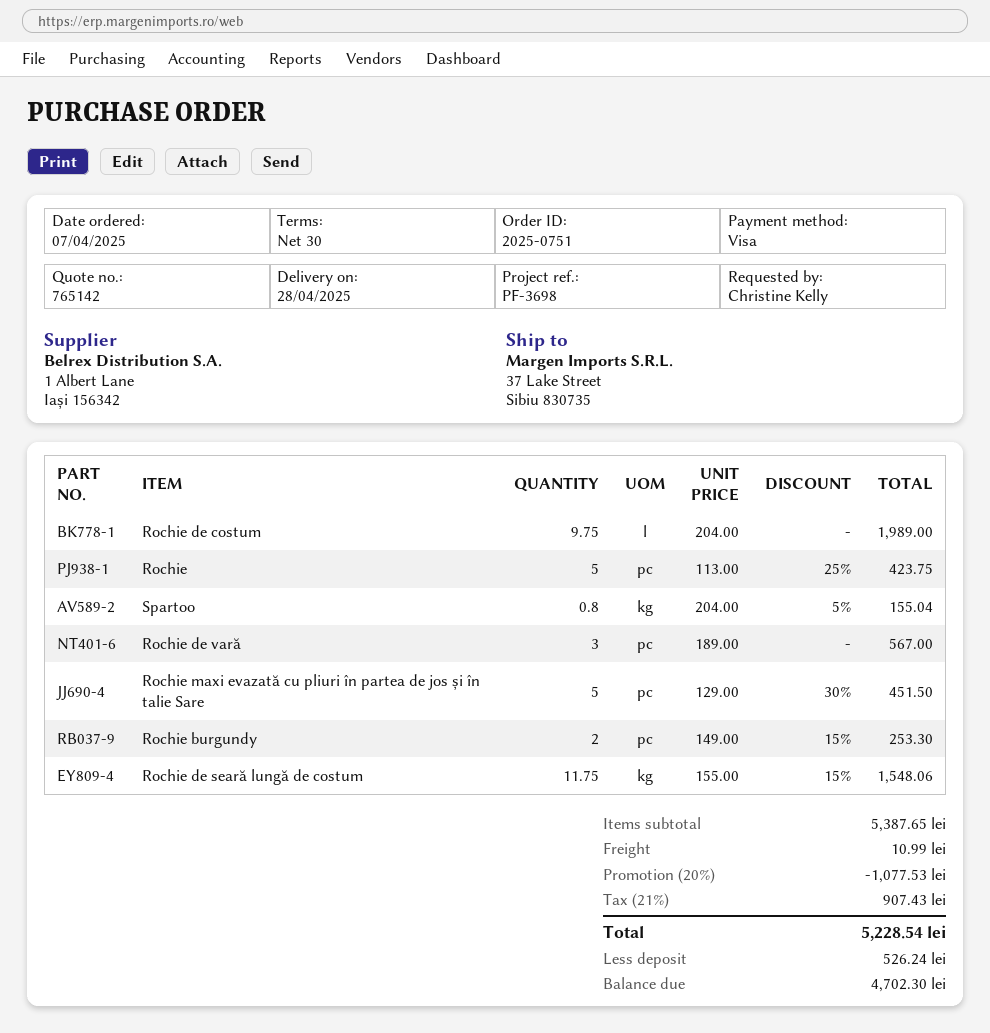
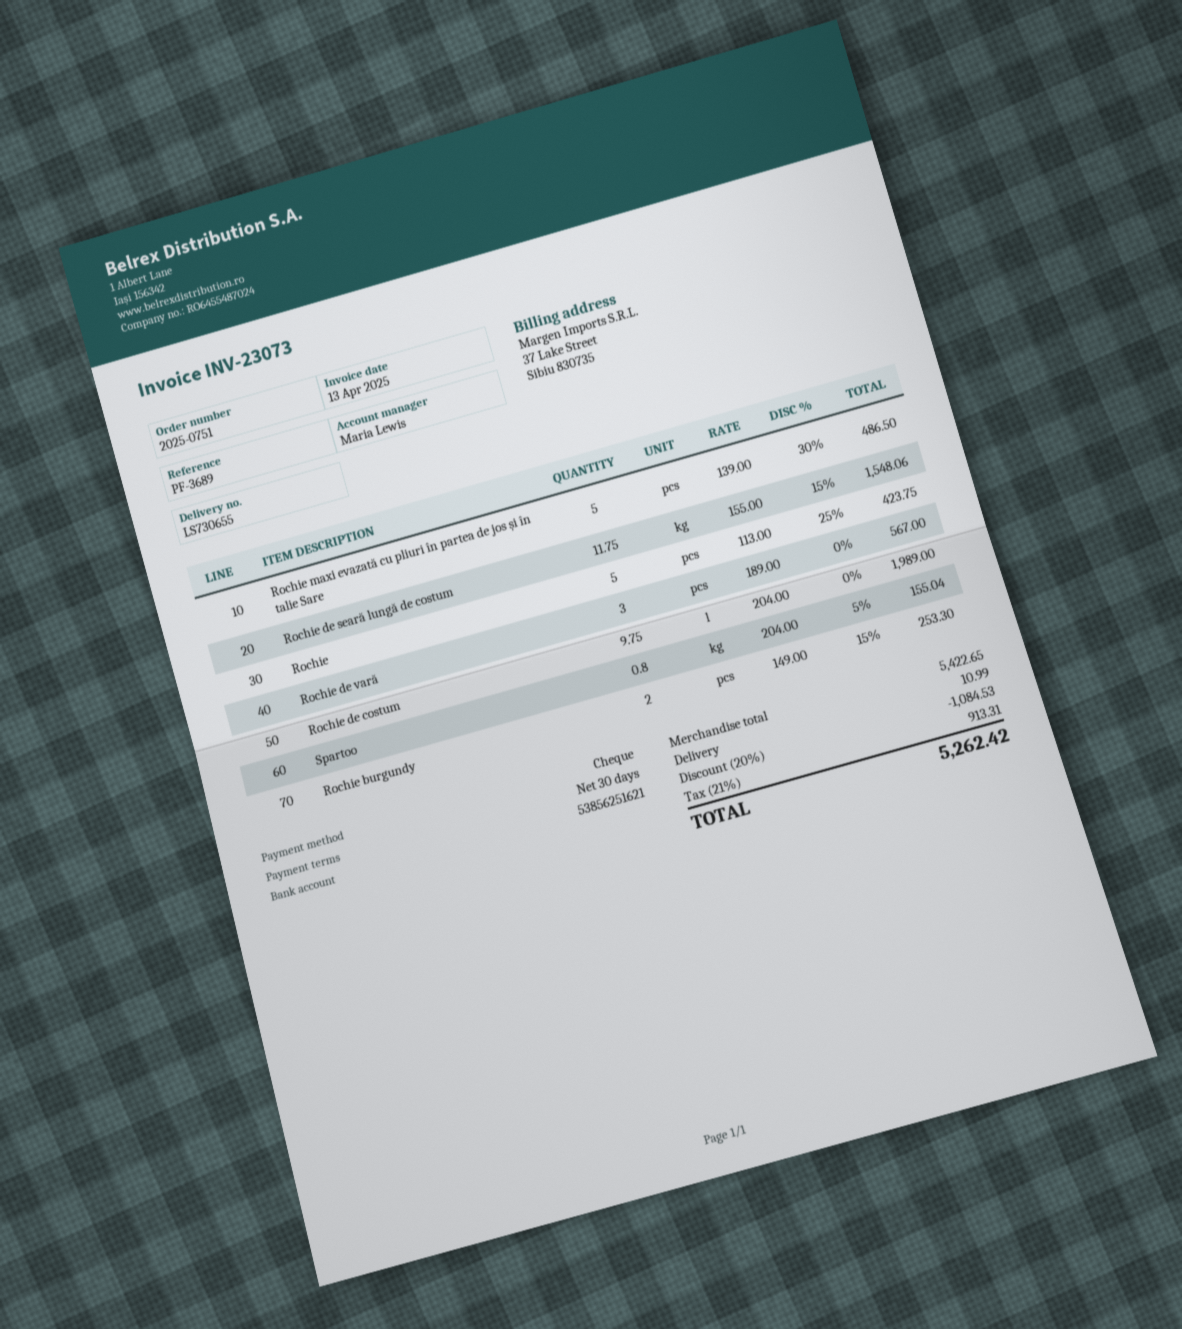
reference: PF-3698 -> PF-3689
payment method: Visa -> cheque
Rochie maxi evazată cu pliuri în partea de jos și în talie Sare: 5 x 129.00 - 30% = 451.50 -> 5 x 139.00 - 30% = 486.50
subtotal: 5387.65 -> 5422.65
discount: 20% = 1077.53 -> 20% = 1084.53
tax: 21% = 907.43 -> 21% = 913.31
total: 5228.54 -> 5262.42

